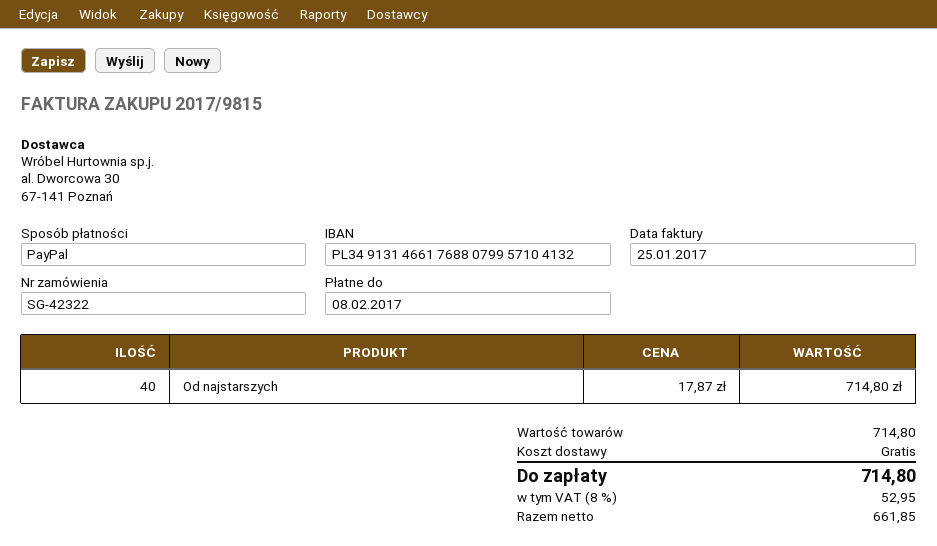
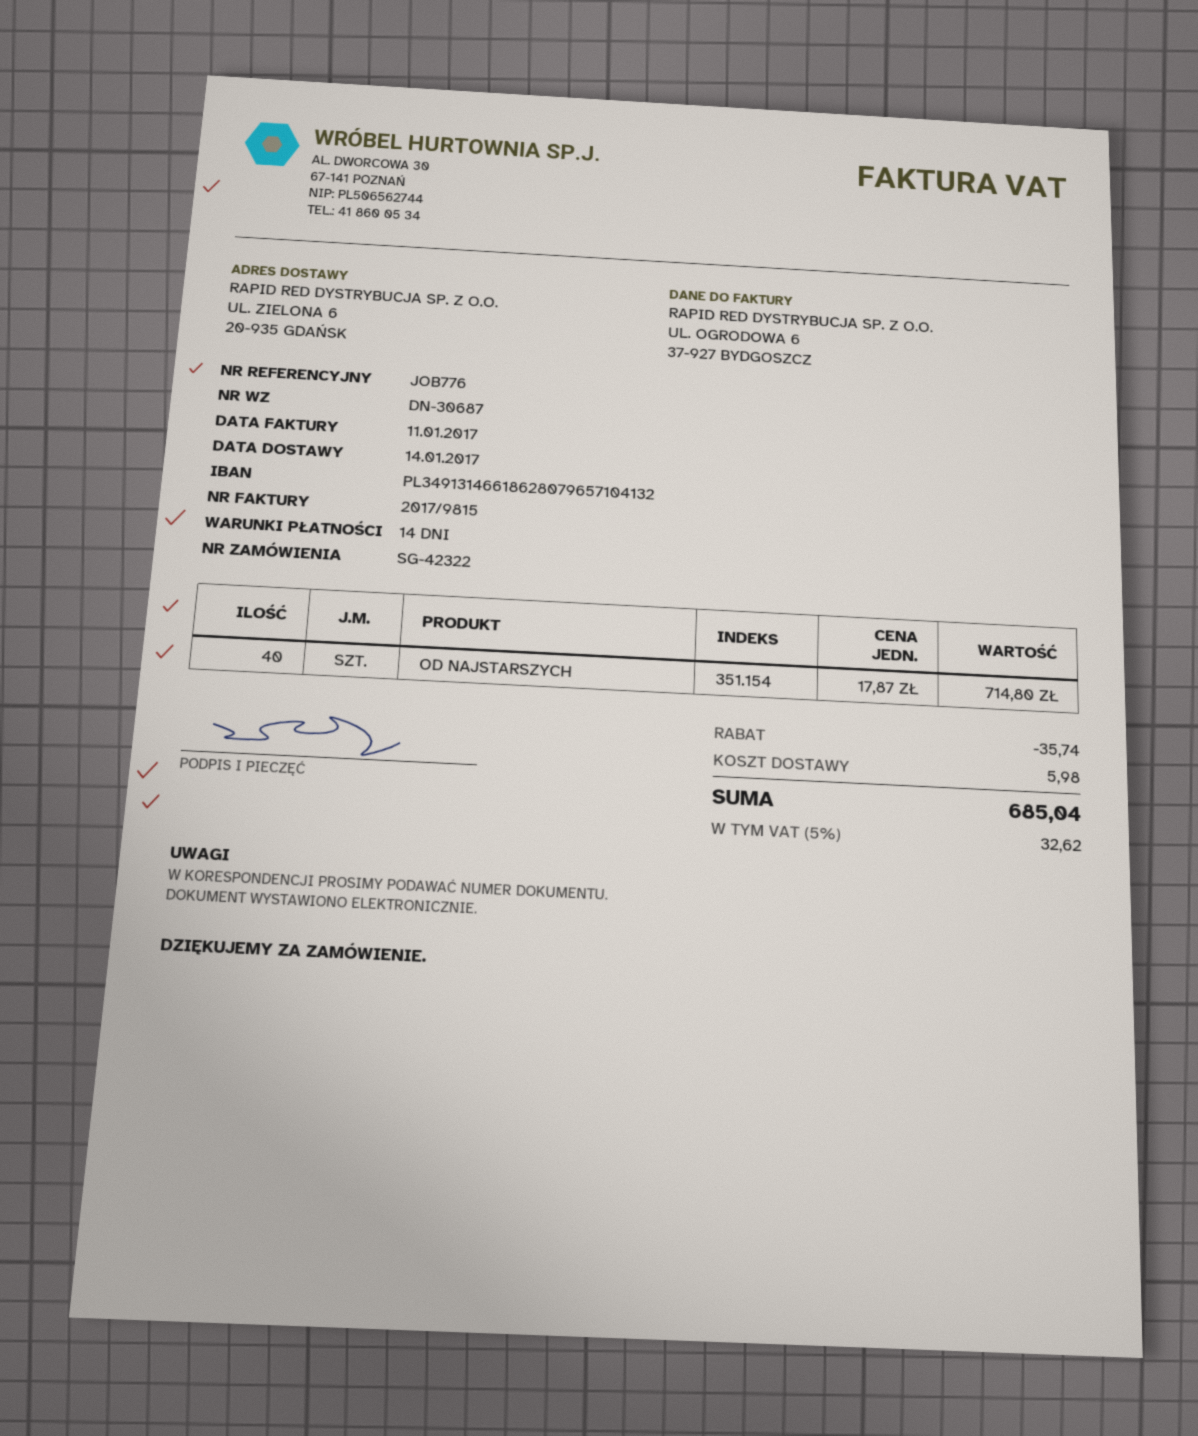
invoice date: 2017-01-25 -> 2017-01-11
bank account: PL34913146617688079957104132 -> PL34913146618628079657104132
discount: none -> 35.74
shipping: 0.00 -> 5.98
tax: 8% = 52.95 -> 5% = 32.62
total: 714.80 -> 685.04

